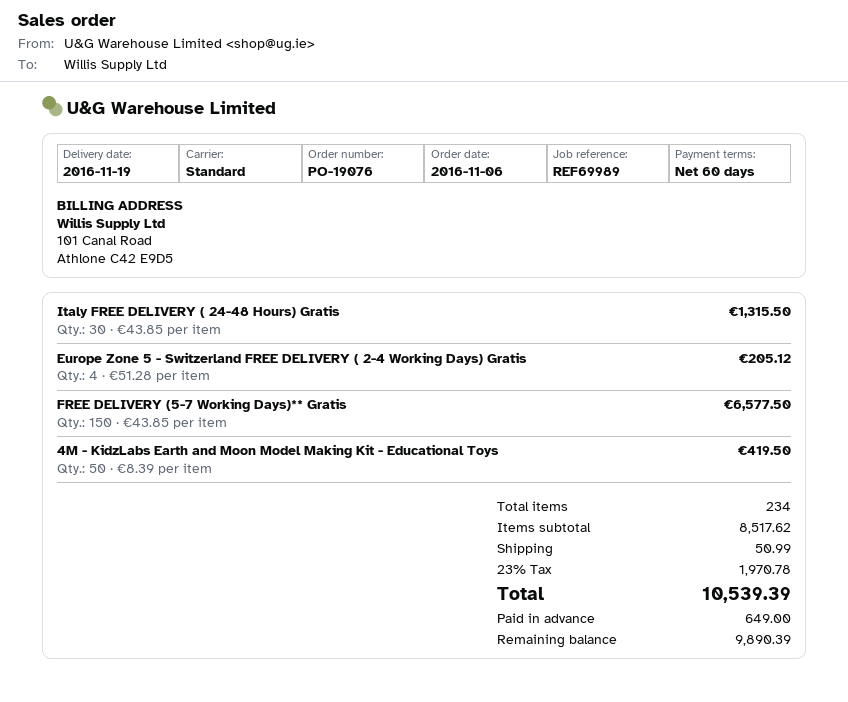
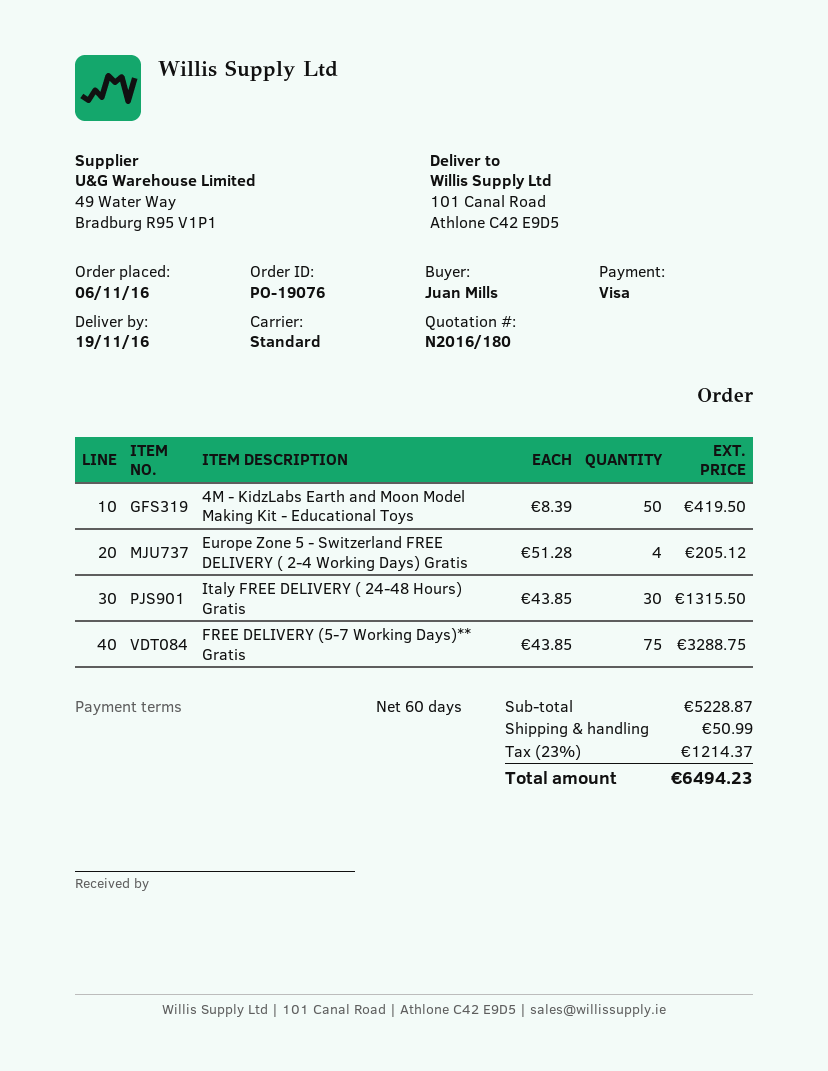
FREE DELIVERY (5-7 Working Days)** Gratis: 150 x 43.85 = 6577.50 -> 75 x 43.85 = 3288.75
subtotal: 8517.62 -> 5228.87
tax: 23% = 1970.78 -> 23% = 1214.37
total: 10539.39 -> 6494.23

